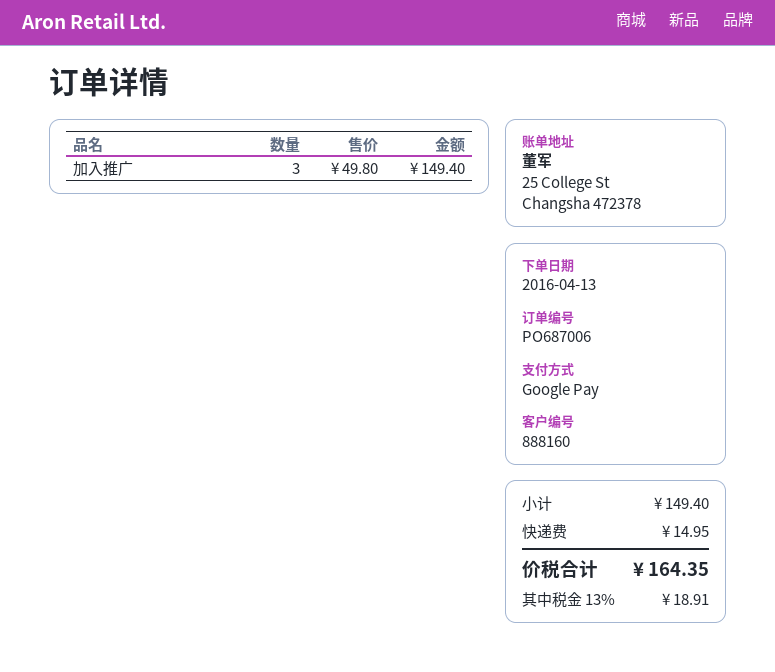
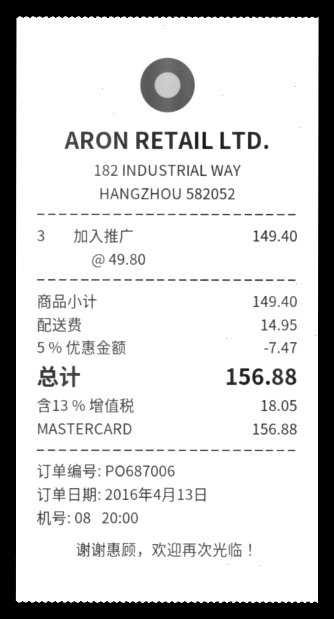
payment method: Google Pay -> Mastercard
discount: none -> 5% = 7.47
tax: 13% = 18.91 -> 13% = 18.05
total: 164.35 -> 156.88

